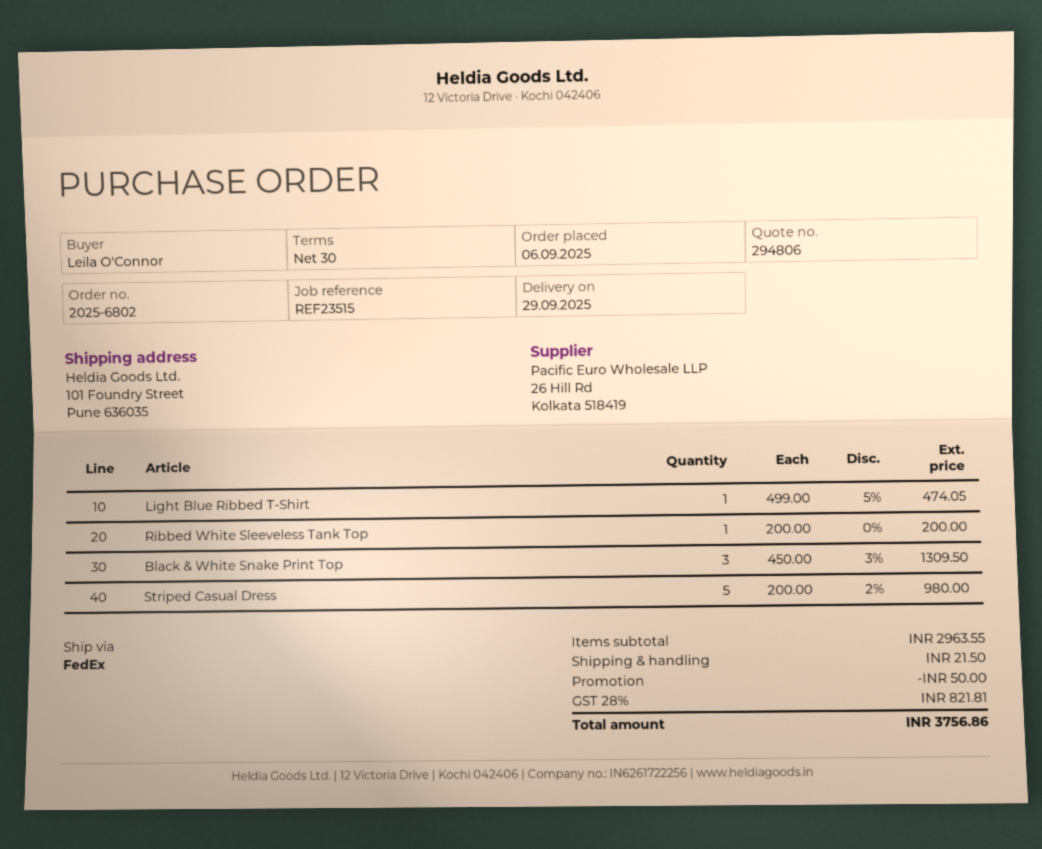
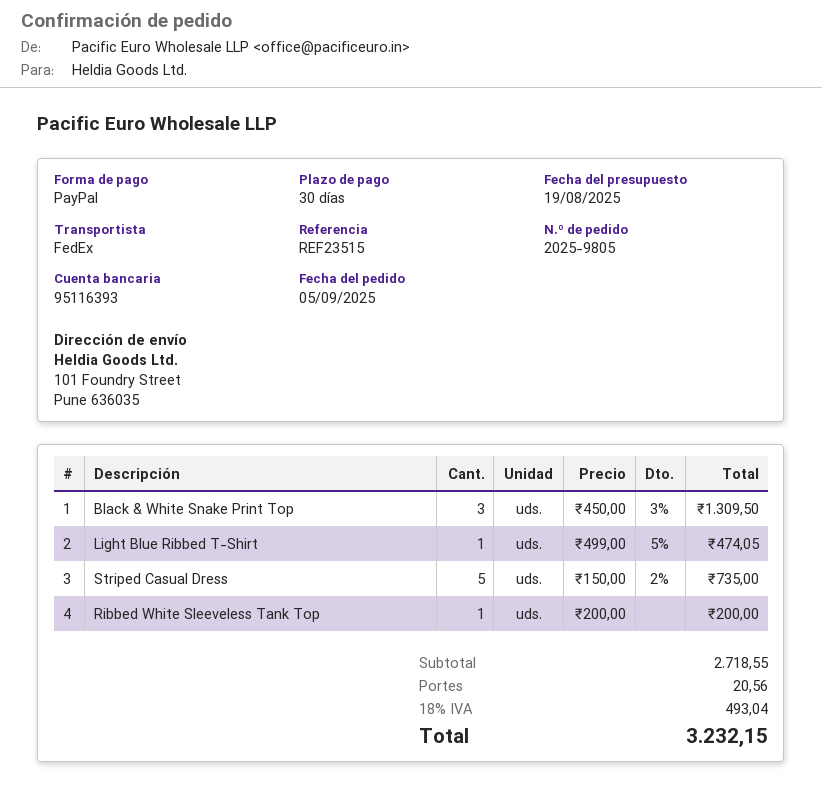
order number: 2025-6802 -> 2025-9805
order date: 2025-09-06 -> 2025-09-05
Striped Casual Dress: 5 x 200.00 - 2% = 980.00 -> 5 x 150.00 - 2% = 735.00
subtotal: 2963.55 -> 2718.55
discount: 50.00 -> none
shipping: 21.50 -> 20.56
tax: 28% = 821.81 -> 18% = 493.04
total: 3756.86 -> 3232.15

